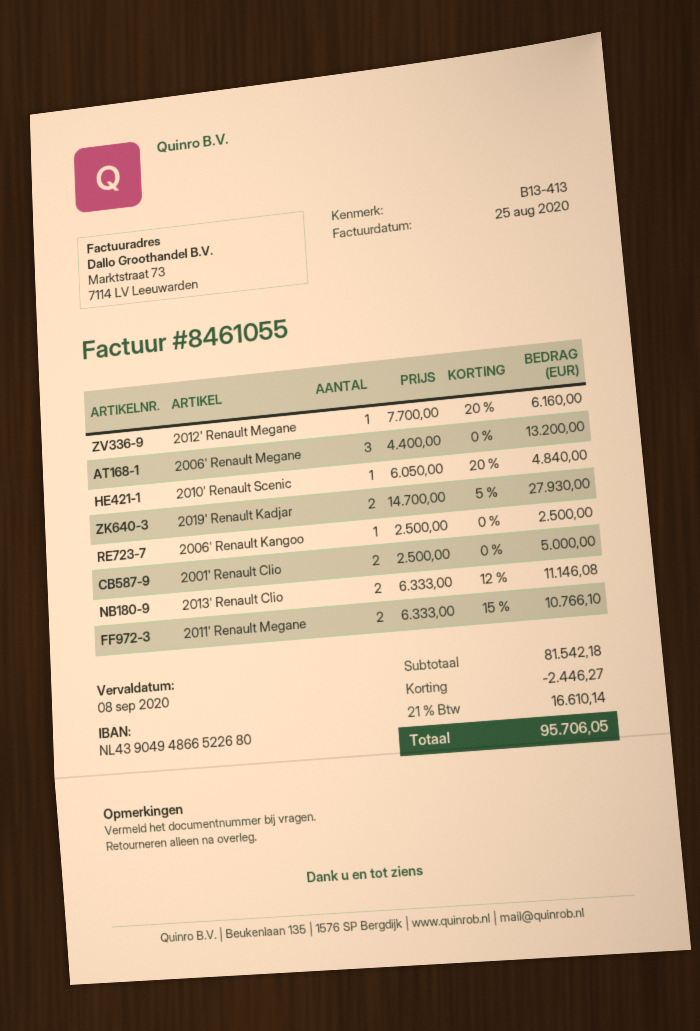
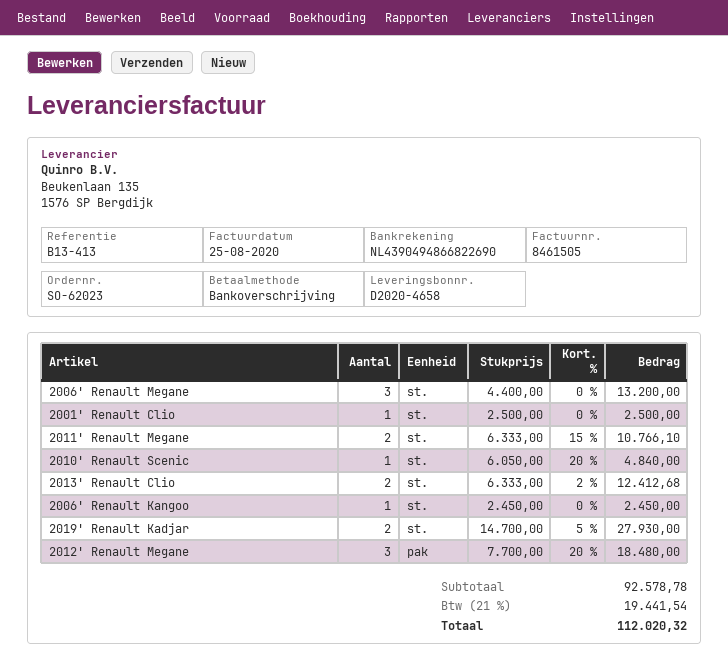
invoice number: 8461055 -> 8461505
bank account: NL4390494866522680 -> NL4390494866822690
2012' Renault Megane: 1 x 7700.00 - 20% = 6160.00 -> 3 x 7700.00 - 20% = 18480.00
2006' Renault Kangoo: 1 x 2500.00 = 2500.00 -> 1 x 2450.00 = 2450.00
2001' Renault Clio: 2 x 2500.00 = 5000.00 -> 1 x 2500.00 = 2500.00
2013' Renault Clio: 2 x 6333.00 - 12% = 11146.08 -> 2 x 6333.00 - 2% = 12412.68
subtotal: 81542.18 -> 92578.78
discount: 2446.27 -> none
tax: 21% = 16610.14 -> 21% = 19441.54
total: 95706.05 -> 112020.32

